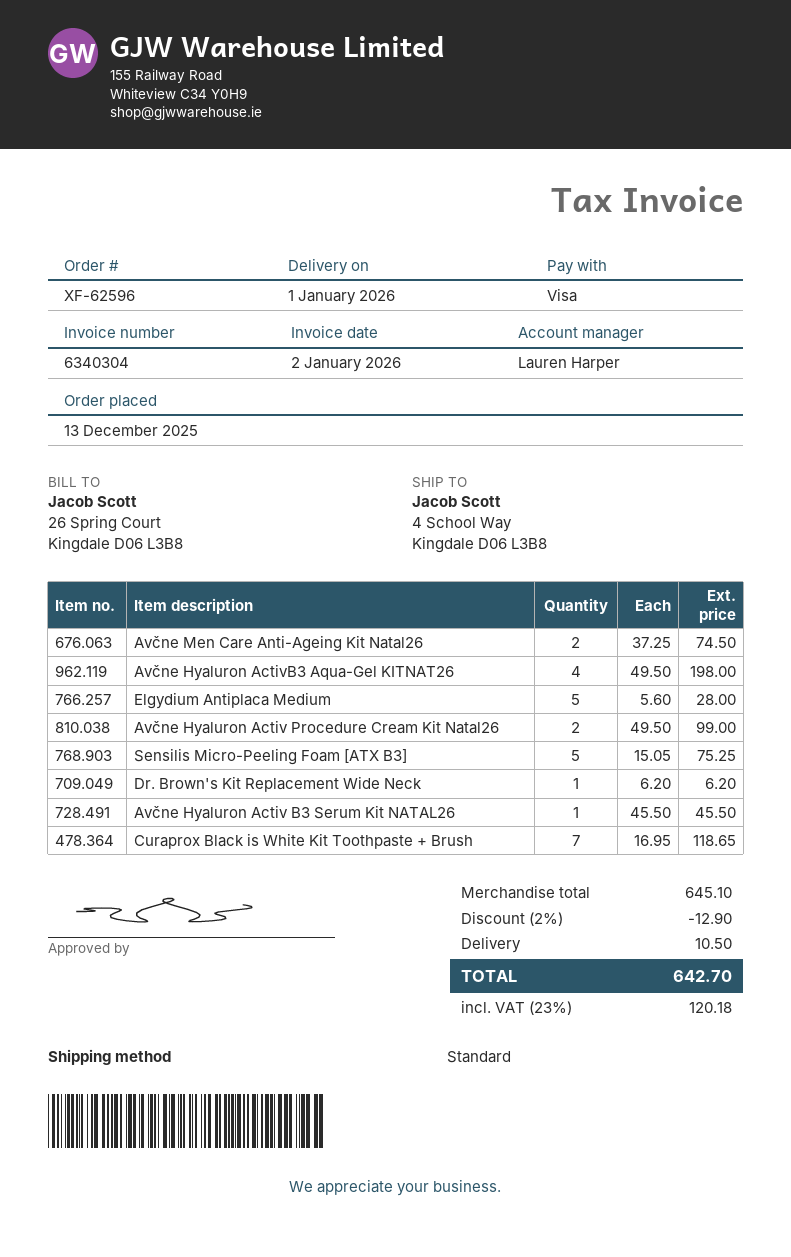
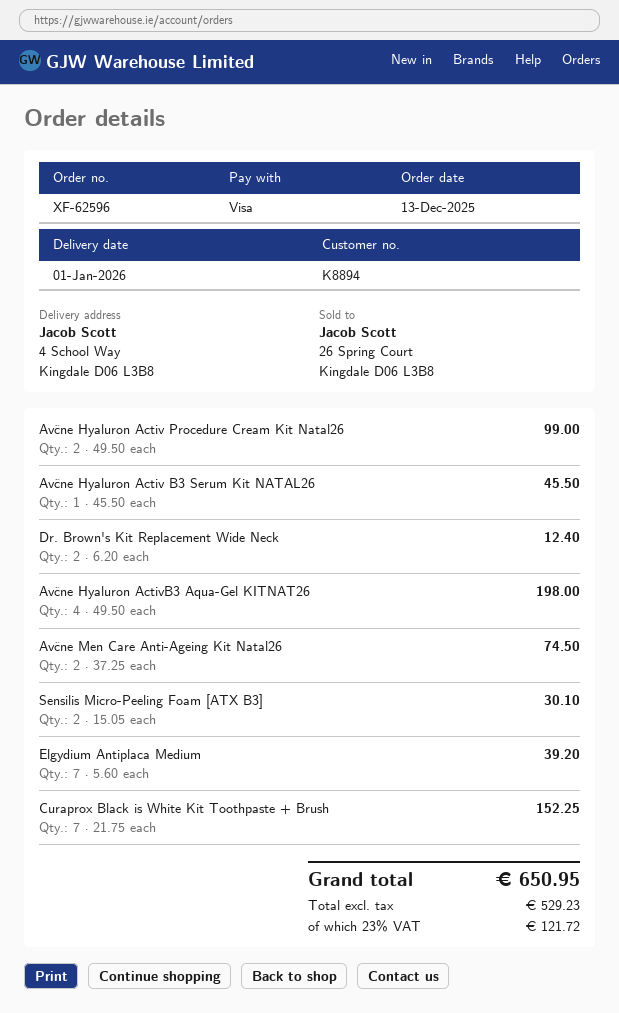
Elgydium Antiplaca Medium: 5 x 5.60 = 28.00 -> 7 x 5.60 = 39.20
Sensilis Micro-Peeling Foam [ATX B3]: 5 x 15.05 = 75.25 -> 2 x 15.05 = 30.10
Dr. Brown's Kit Replacement Wide Neck: 1 x 6.20 = 6.20 -> 2 x 6.20 = 12.40
Curaprox Black is White Kit Toothpaste + Brush: 7 x 16.95 = 118.65 -> 7 x 21.75 = 152.25
discount: 2% = 12.90 -> none
shipping: 10.50 -> none
tax: 23% = 120.18 -> 23% = 121.72
total: 642.70 -> 650.95

